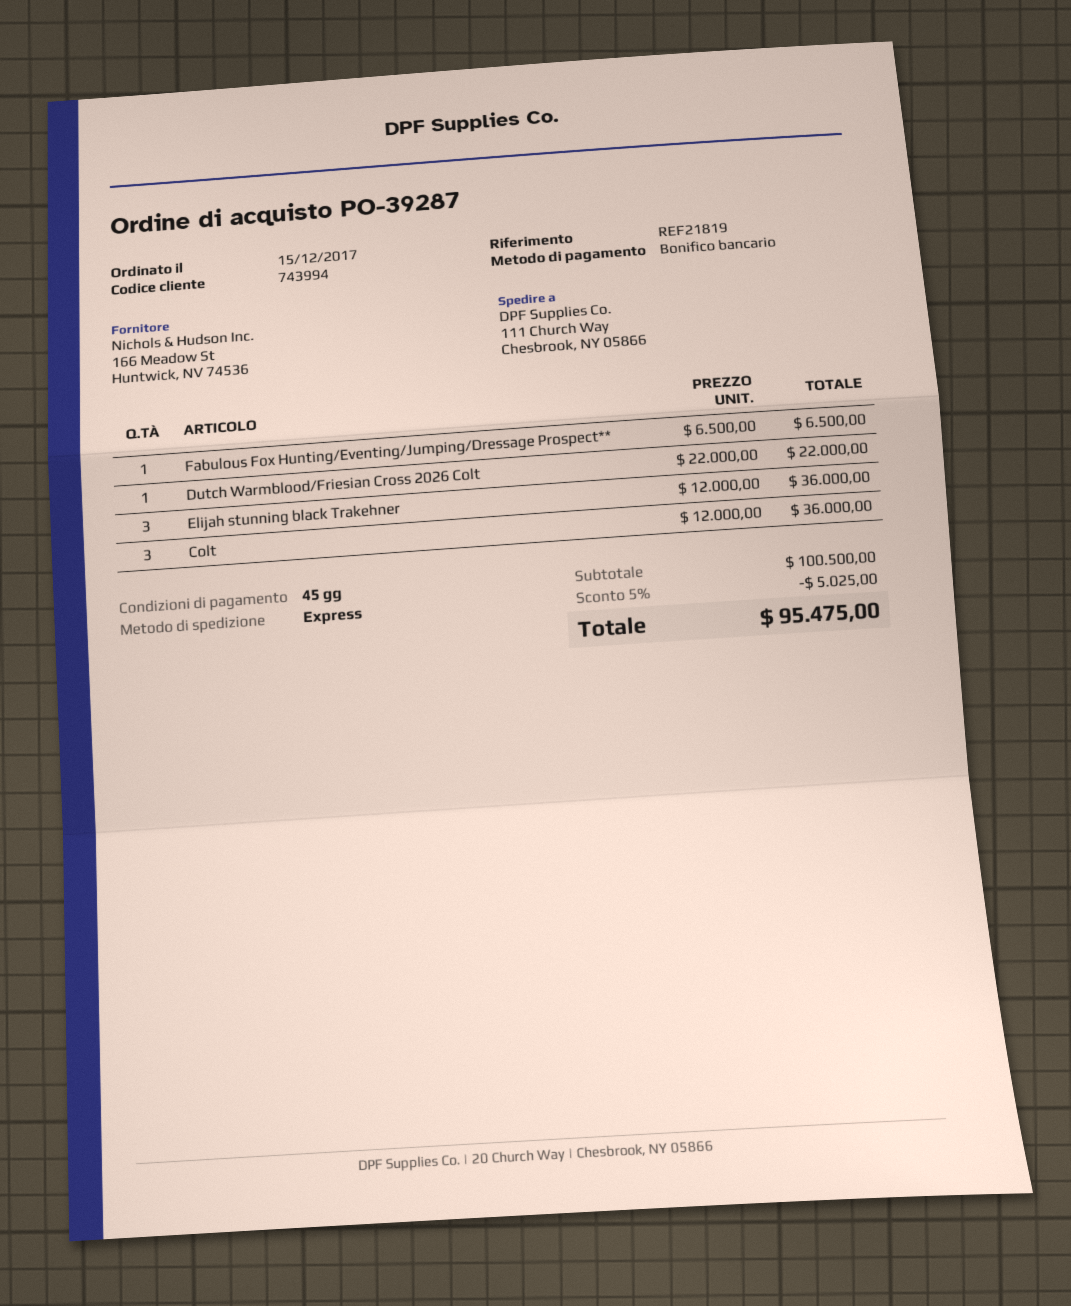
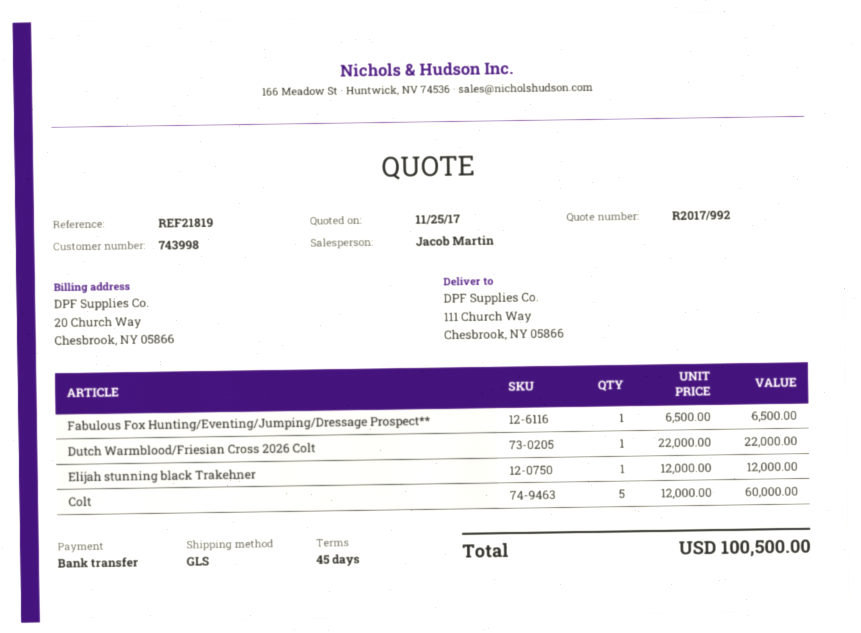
customer number: 743994 -> 743998
shipping method: express -> GLS
Elijah stunning black Trakehner: 3 x 12000.00 = 36000.00 -> 1 x 12000.00 = 12000.00
Colt: 3 x 12000.00 = 36000.00 -> 5 x 12000.00 = 60000.00
discount: 5% = 5025.00 -> none
total: 95475.00 -> 100500.00

